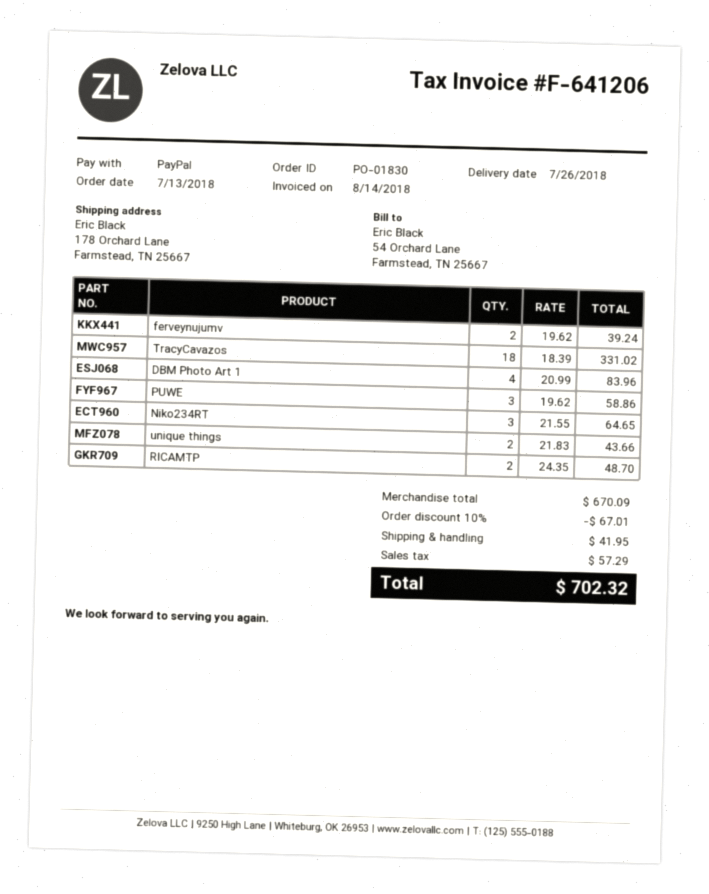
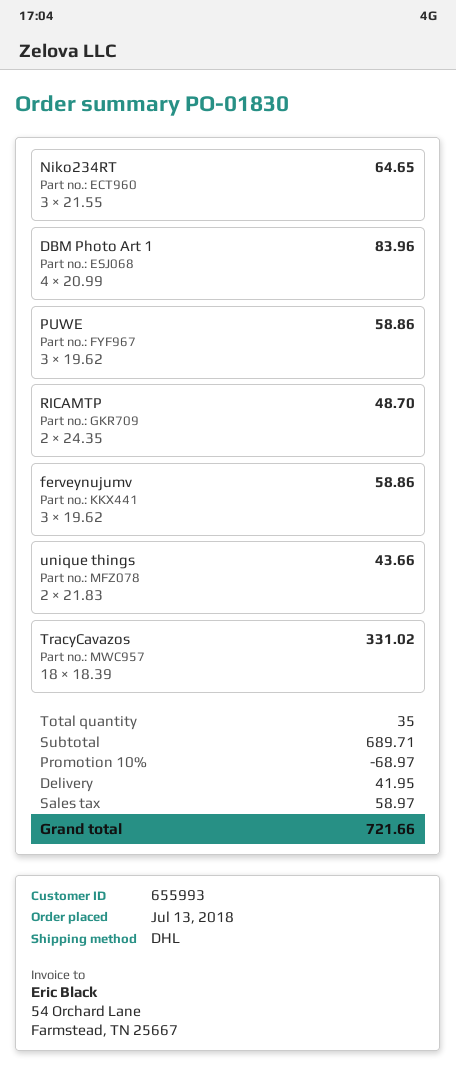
ferveynujumv: 2 x 19.62 = 39.24 -> 3 x 19.62 = 58.86
subtotal: 670.09 -> 689.71
discount: 10% = 67.01 -> 10% = 68.97
tax: 57.29 -> 58.97
total: 702.32 -> 721.66

